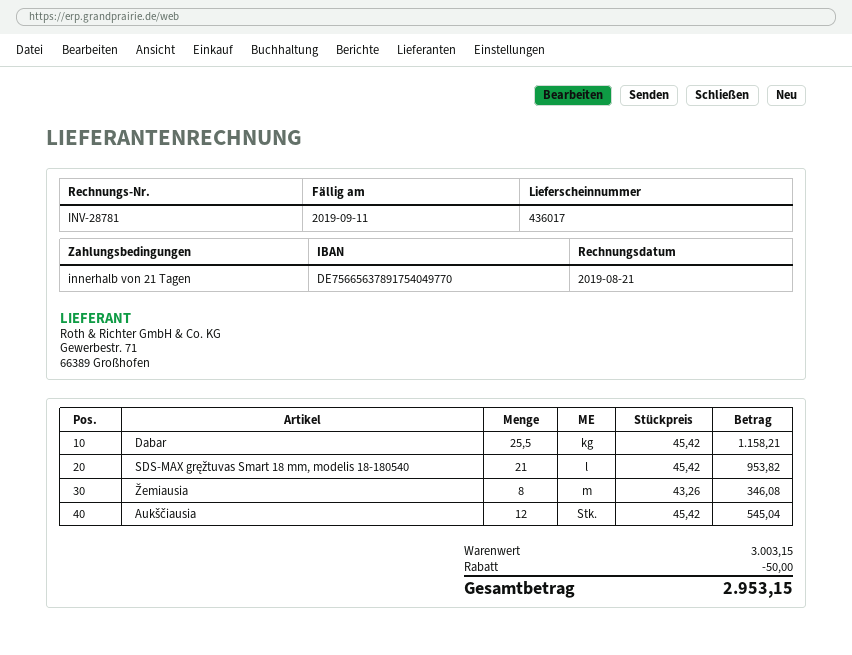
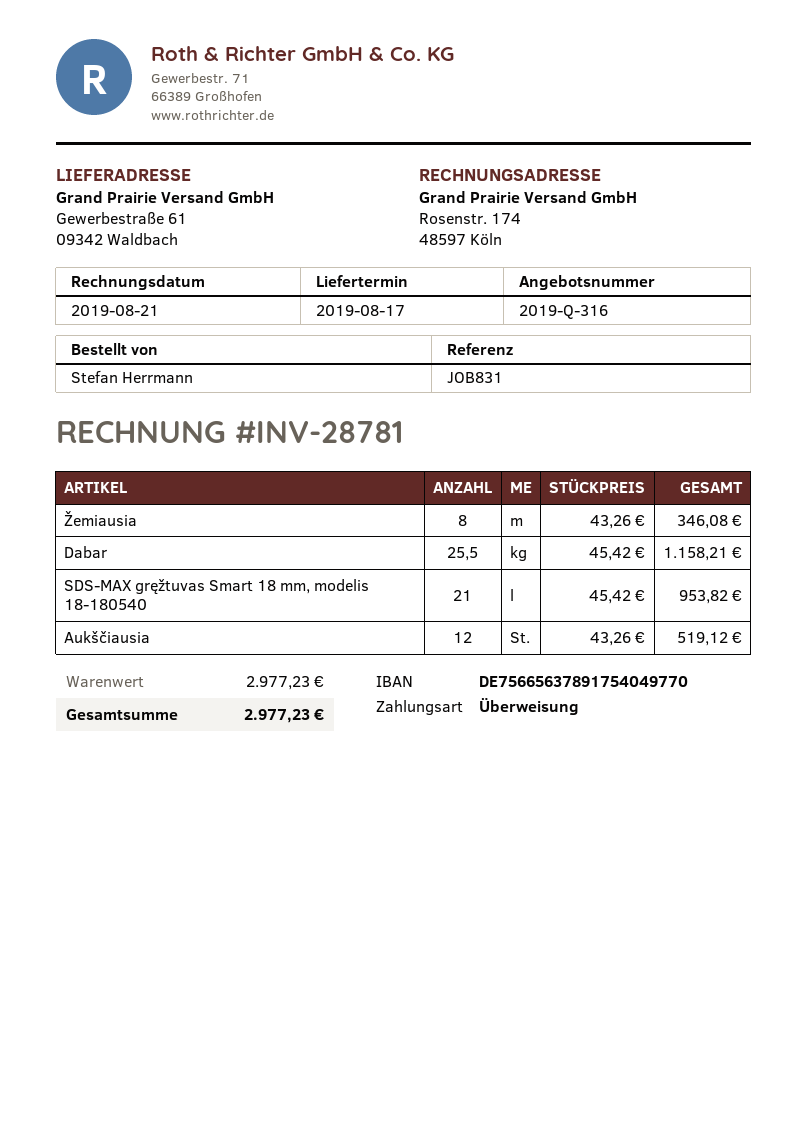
Aukščiausia: 12 x 45.42 = 545.04 -> 12 x 43.26 = 519.12
subtotal: 3003.15 -> 2977.23
discount: 50.00 -> none
total: 2953.15 -> 2977.23

